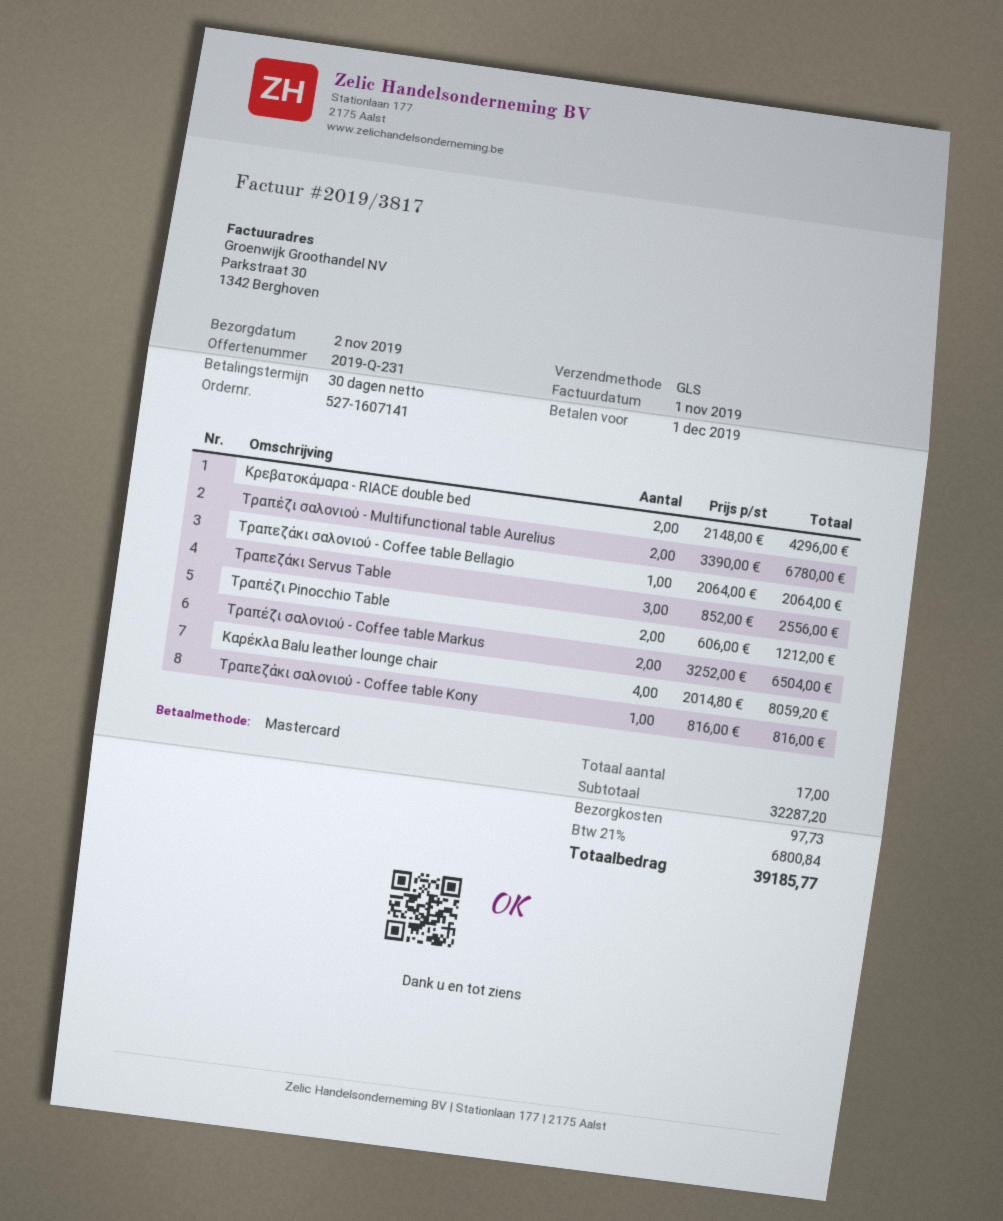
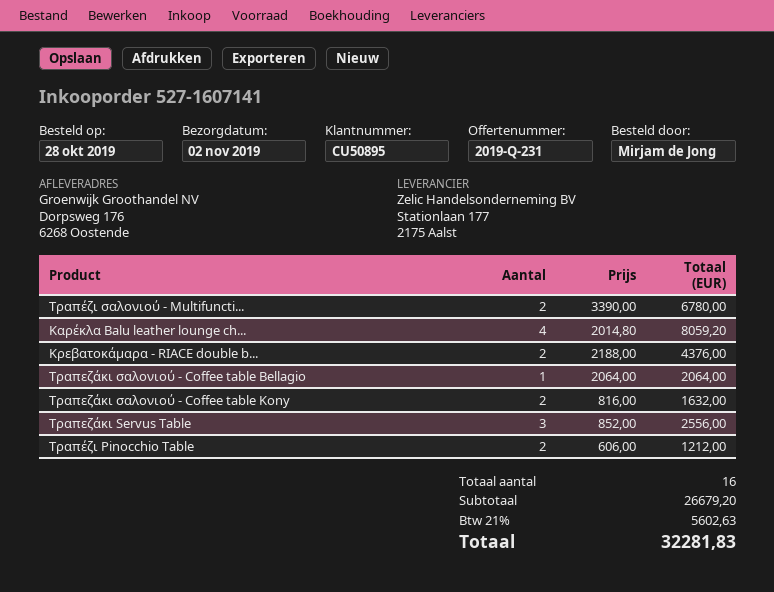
Κρεβατοκάμαρα - RIACE double bed: 2 x 2148.00 = 4296.00 -> 2 x 2188.00 = 4376.00
Τραπέζι σαλονιού - Coffee table Markus: 2 x 3252.00 = 6504.00 -> none
Τραπεζάκι σαλονιού - Coffee table Kony: 1 x 816.00 = 816.00 -> 2 x 816.00 = 1632.00
total quantity: 17 -> 16
subtotal: 32287.20 -> 26679.20
shipping: 97.73 -> none
tax: 21% = 6800.84 -> 21% = 5602.63
total: 39185.77 -> 32281.83

